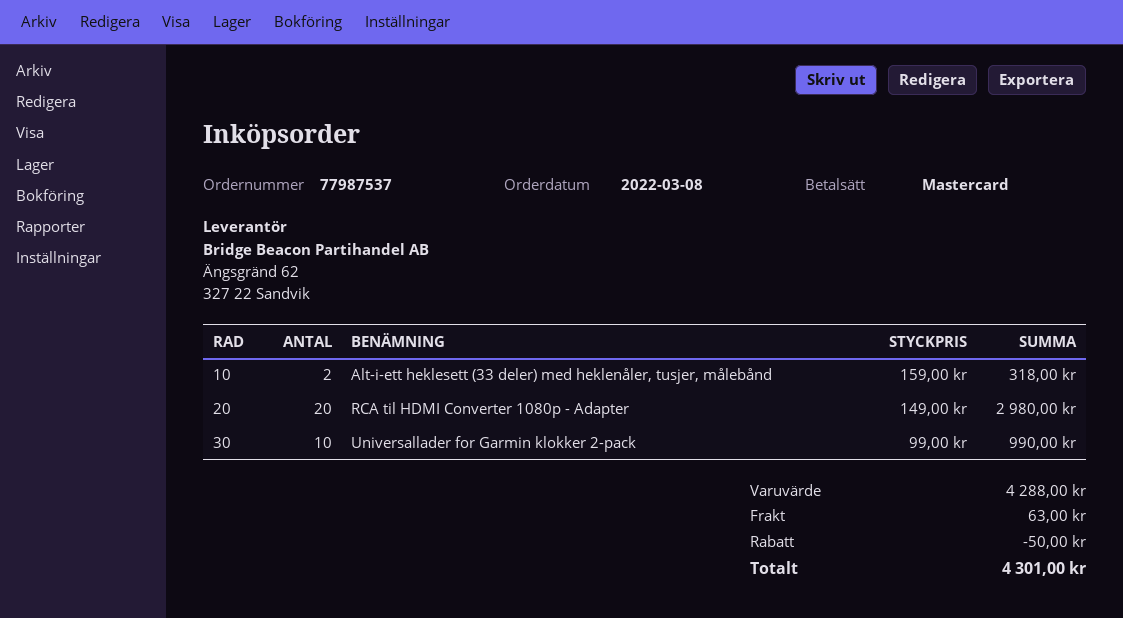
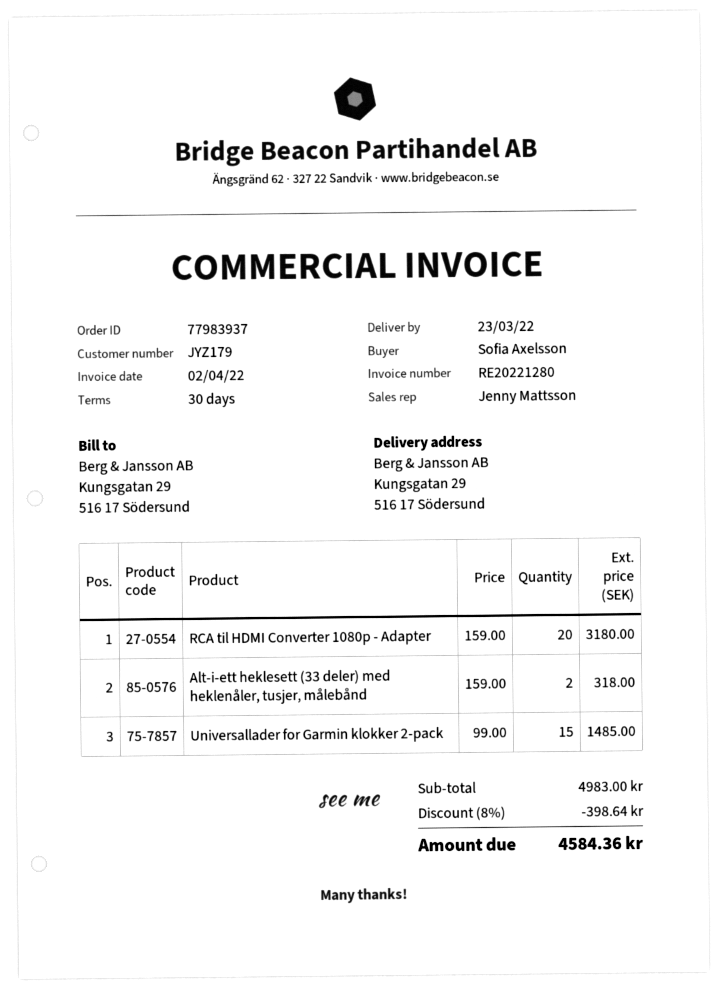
order number: 77987537 -> 77983937
RCA til HDMI Converter 1080p - Adapter: 20 x 149.00 = 2980.00 -> 20 x 159.00 = 3180.00
Universallader for Garmin klokker 2-pack: 10 x 99.00 = 990.00 -> 15 x 99.00 = 1485.00
subtotal: 4288.00 -> 4983.00
discount: 50.00 -> 398.64
shipping: 63.00 -> none
total: 4301.00 -> 4584.36

